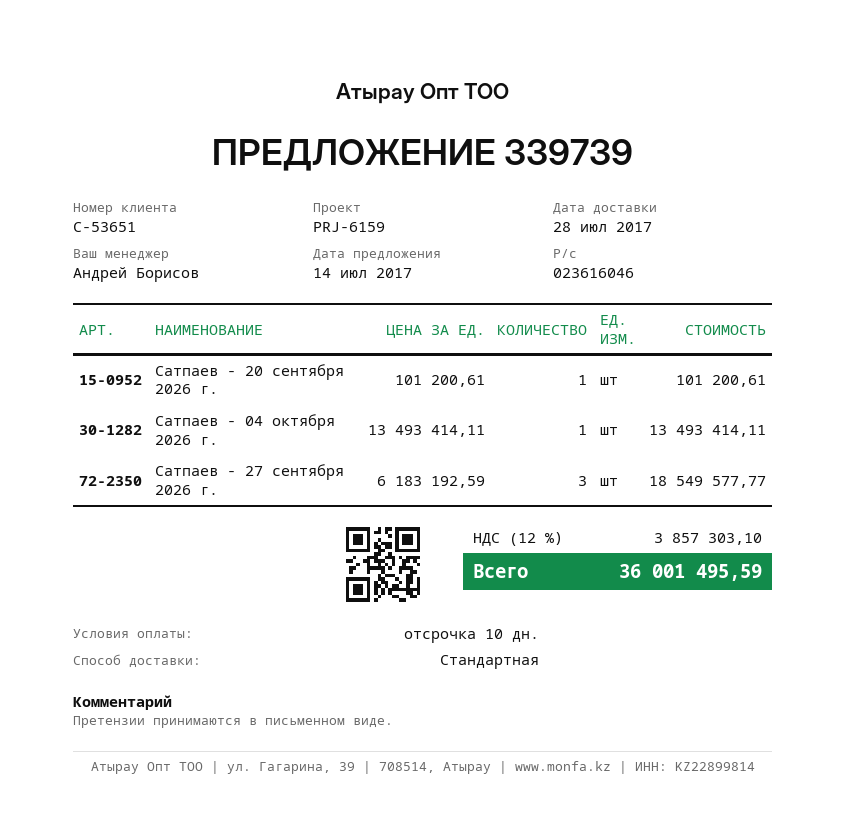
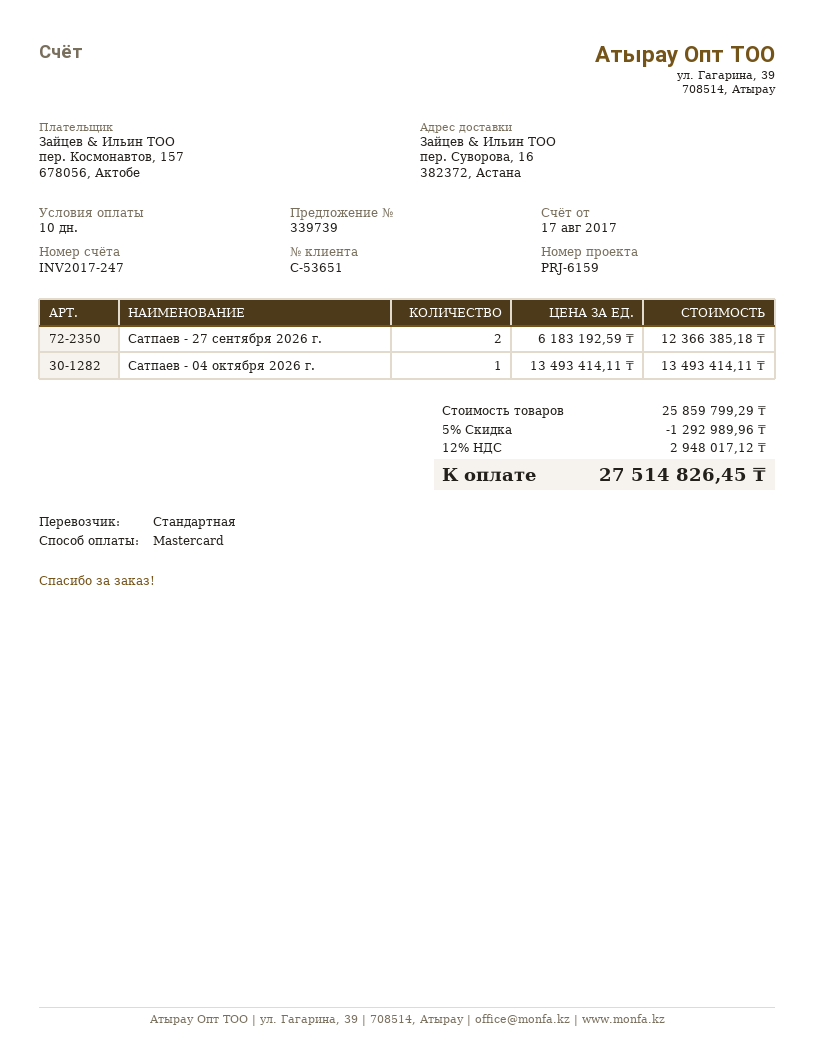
Сатпаев - 20 сентября 2026 г.: 1 x 101200.61 = 101200.61 -> none
Сатпаев - 27 сентября 2026 г.: 3 x 6183192.59 = 18549577.77 -> 2 x 6183192.59 = 12366385.18
discount: none -> 5% = 1292989.96
tax: 12% = 3857303.10 -> 12% = 2948017.12
total: 36001495.59 -> 27514826.45

